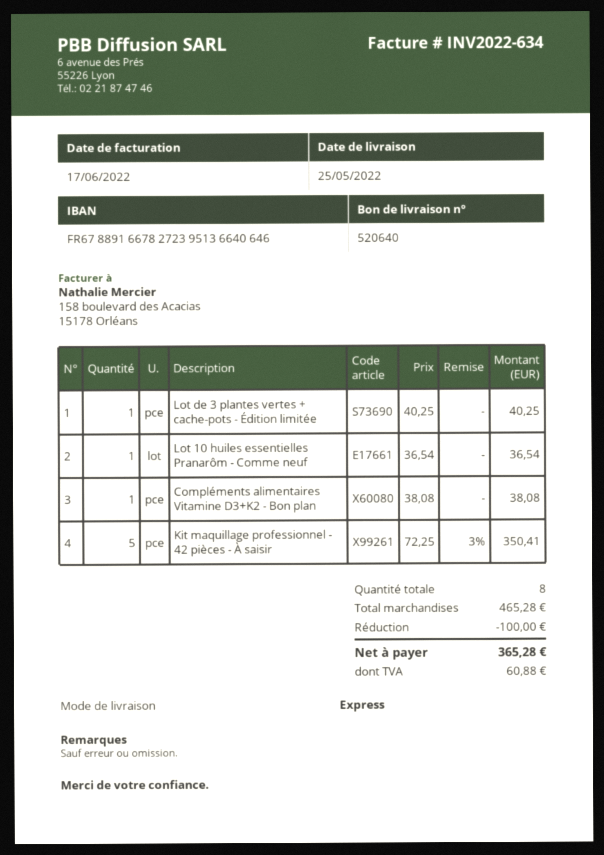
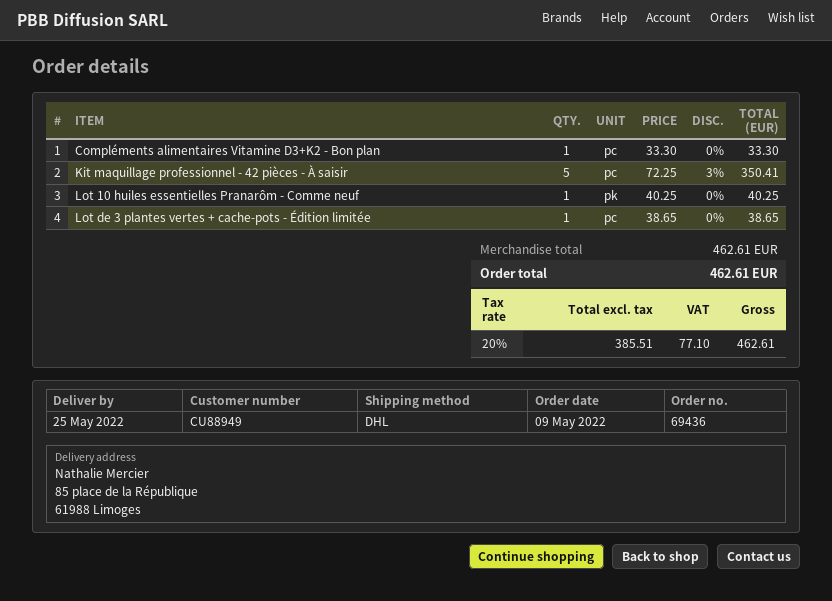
shipping method: express -> DHL
Lot de 3 plantes vertes + cache-pots - Édition limitée: 1 x 40.25 = 40.25 -> 1 x 38.65 = 38.65
Lot 10 huiles essentielles Pranarôm - Comme neuf: 1 x 36.54 = 36.54 -> 1 x 40.25 = 40.25
Compléments alimentaires Vitamine D3+K2 - Bon plan: 1 x 38.08 = 38.08 -> 1 x 33.30 = 33.30
subtotal: 465.28 -> 462.61
discount: 100.00 -> none
tax: 60.88 -> 77.10
total: 365.28 -> 462.61

